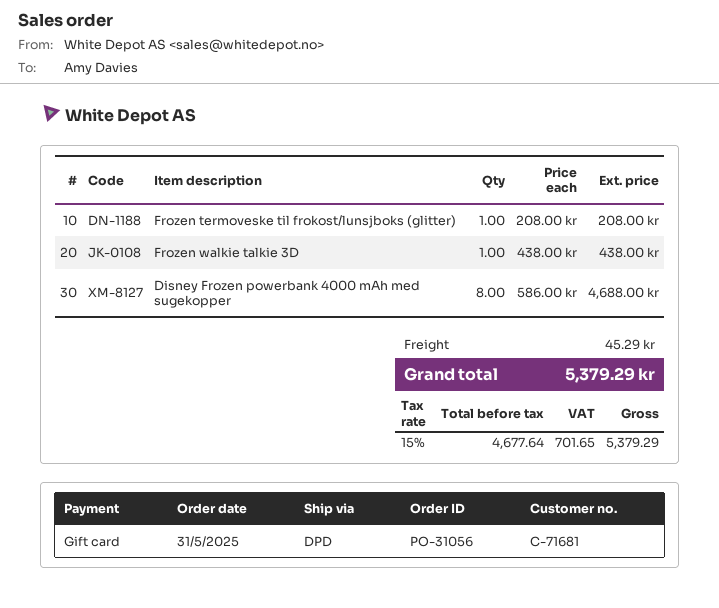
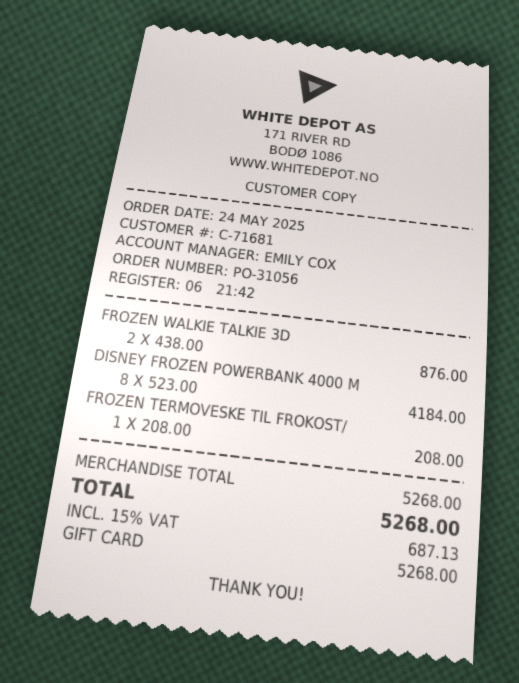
order date: 2025-05-31 -> 2025-05-24
Frozen walkie talkie 3D: 1 x 438.00 = 438.00 -> 2 x 438.00 = 876.00
Disney Frozen powerbank 4000 mAh med sugekopper: 8 x 586.00 = 4688.00 -> 8 x 523.00 = 4184.00
shipping: 45.29 -> none
tax: 15% = 701.65 -> 15% = 687.13
total: 5379.29 -> 5268.00

